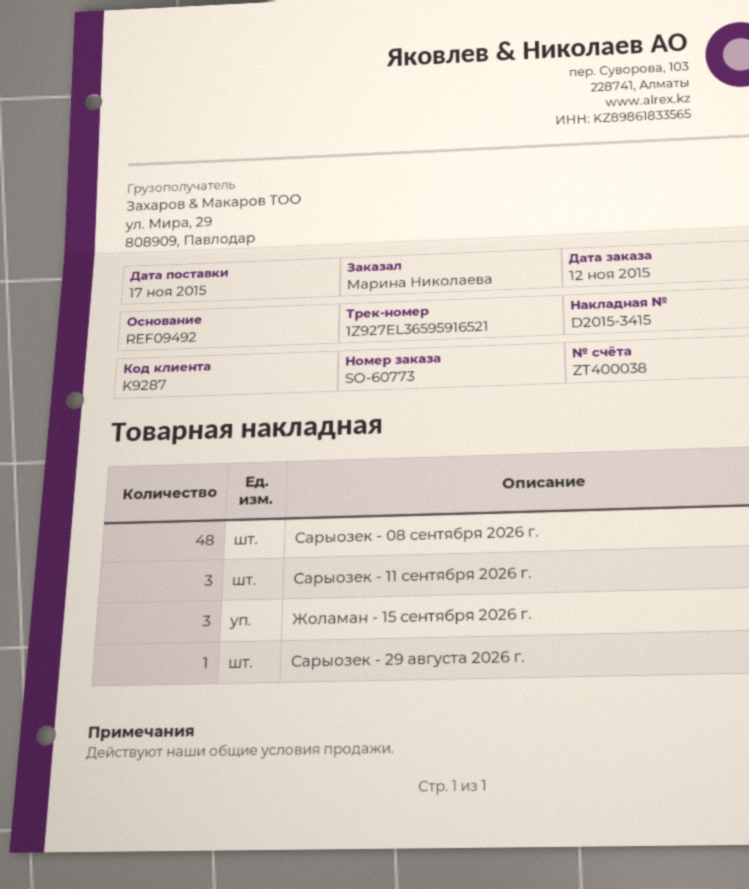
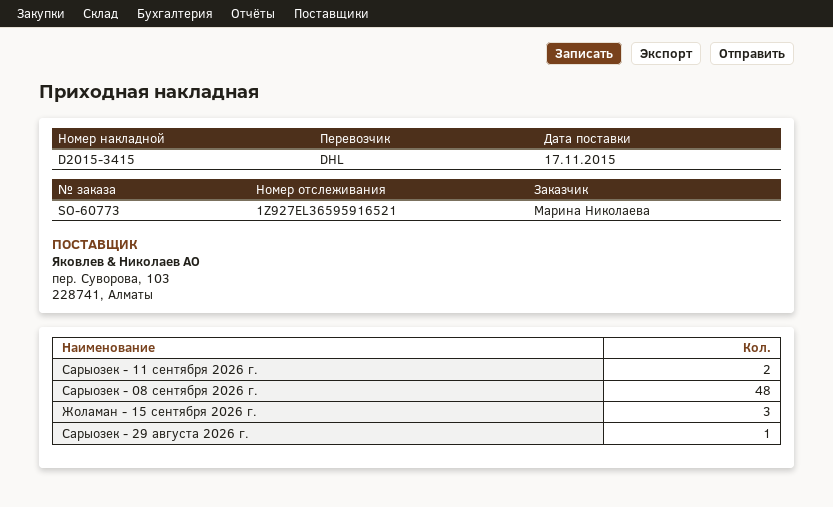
Сарыозек - 11 сентября 2026 г.: 3 -> 2

